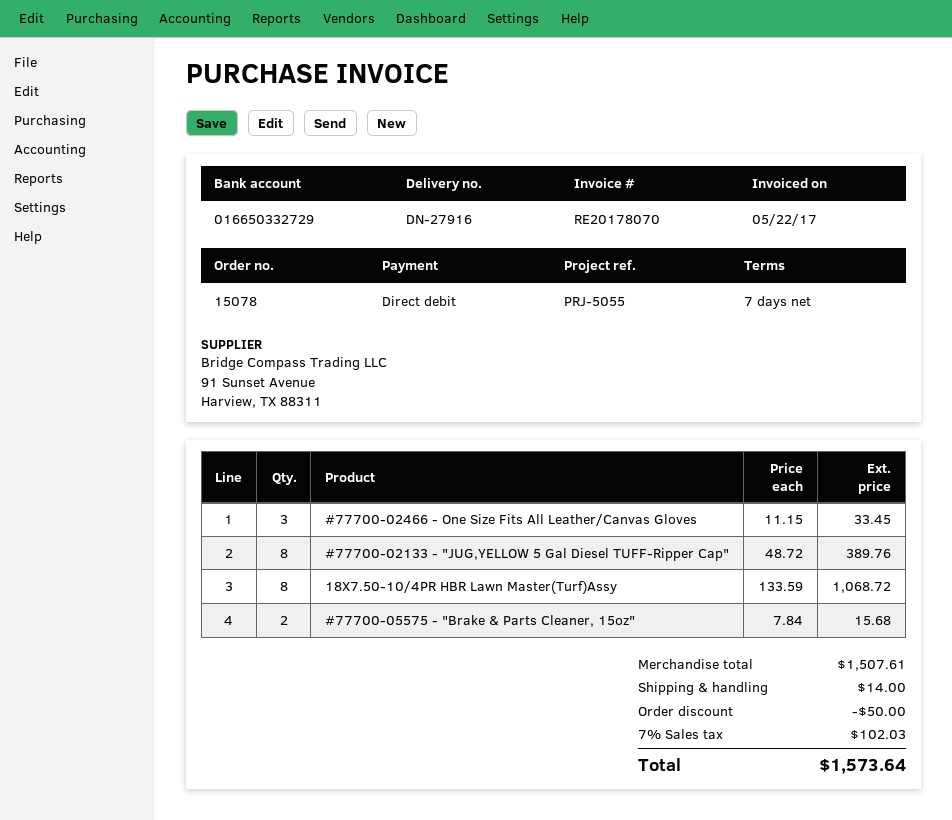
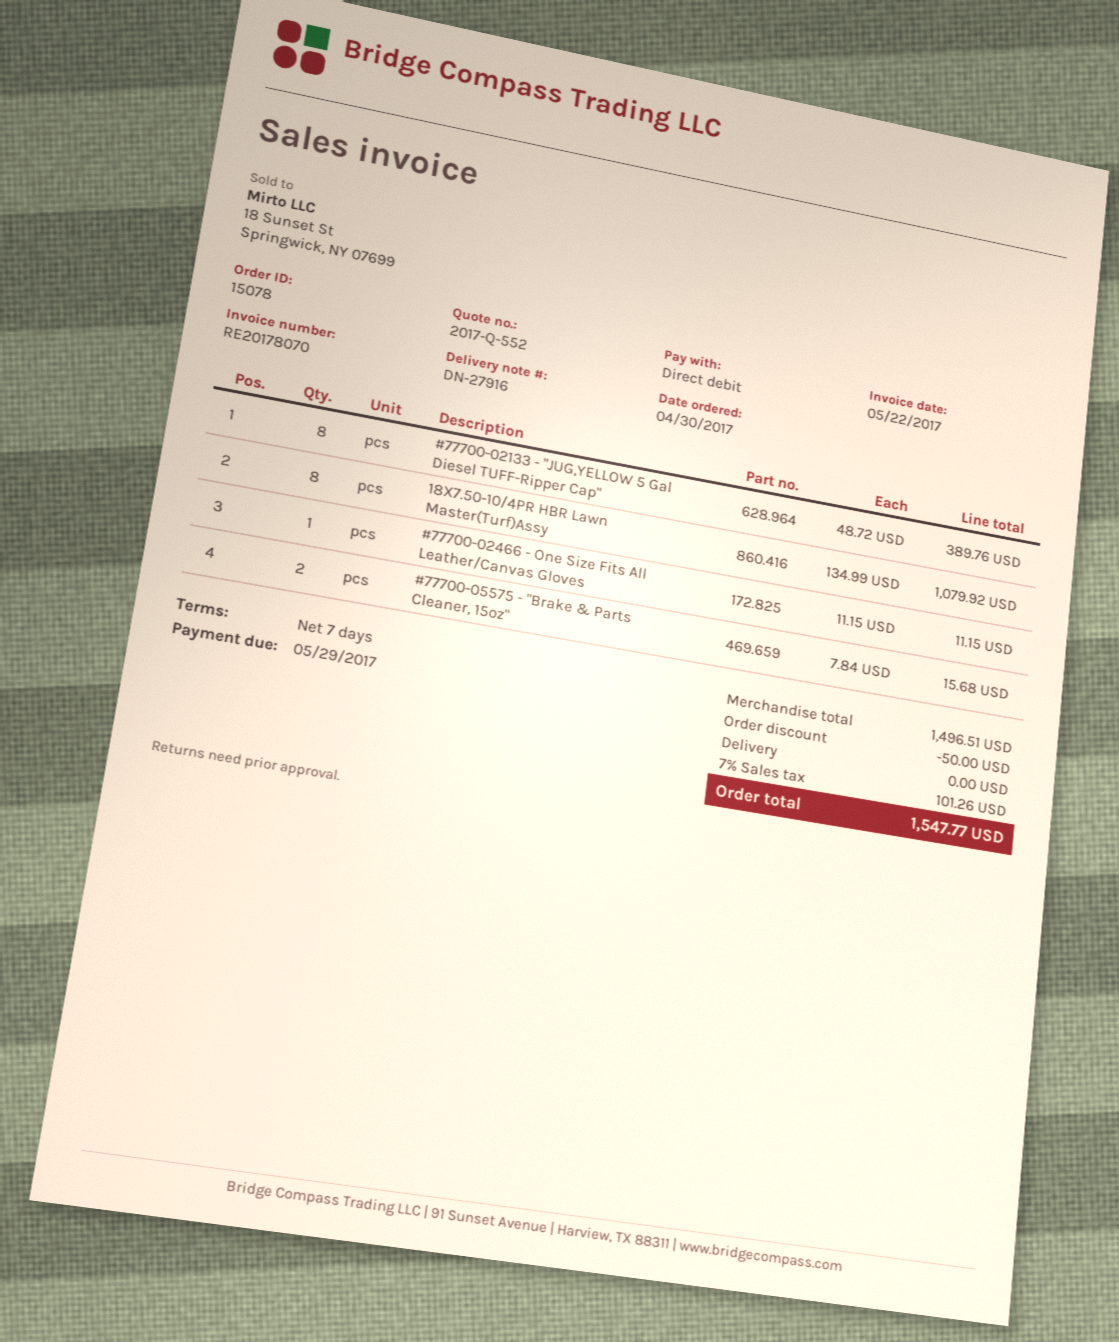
#77700-02466 - One Size Fits All Leather/Canvas Gloves: 3 x 11.15 = 33.45 -> 1 x 11.15 = 11.15
18X7.50-10/4PR HBR Lawn Master(Turf)Assy: 8 x 133.59 = 1068.72 -> 8 x 134.99 = 1079.92
subtotal: 1507.61 -> 1496.51
shipping: 14.00 -> 0.00
tax: 7% = 102.03 -> 7% = 101.26
total: 1573.64 -> 1547.77

